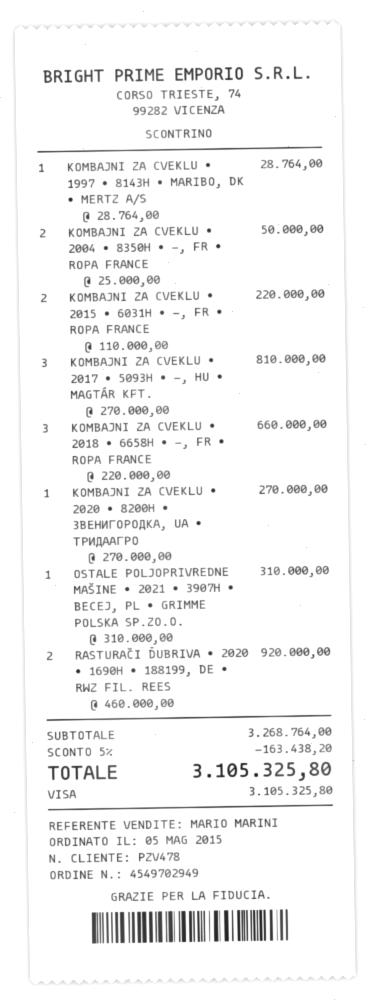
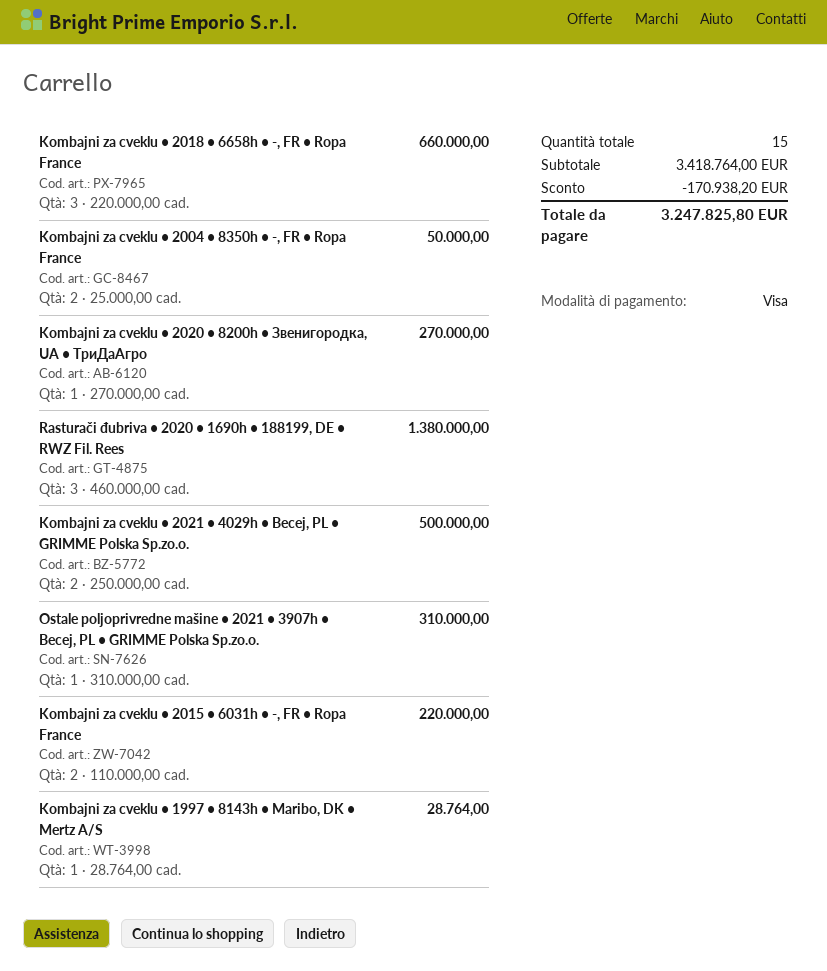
KOMBAJNI ZA CVEKLU • 2017 • 5093H • -, HU • MAGTÁR KFT.: 3 x 270000.00 = 810000.00 -> none
RASTURAČI ĐUBRIVA • 2020 • 1690H • 188199, DE • RWZ FIL. REES: 2 x 460000.00 = 920000.00 -> 3 x 460000.00 = 1380000.00
Kombajni za cveklu • 2021 • 4029h • Becej, PL • GRIMME Polska Sp.zo.o.: none -> 2 x 250000.00 = 500000.00
subtotal: 3268764.00 -> 3418764.00
discount: 163438.20 -> 170938.20
total: 3105325.80 -> 3247825.80

